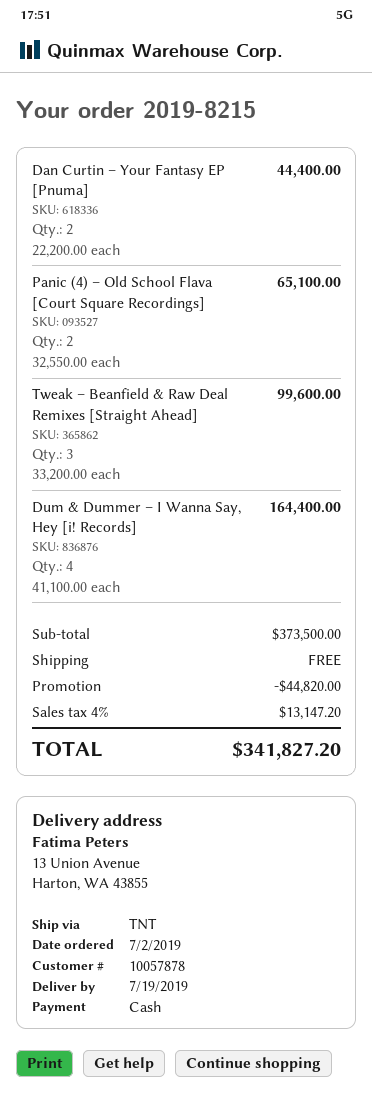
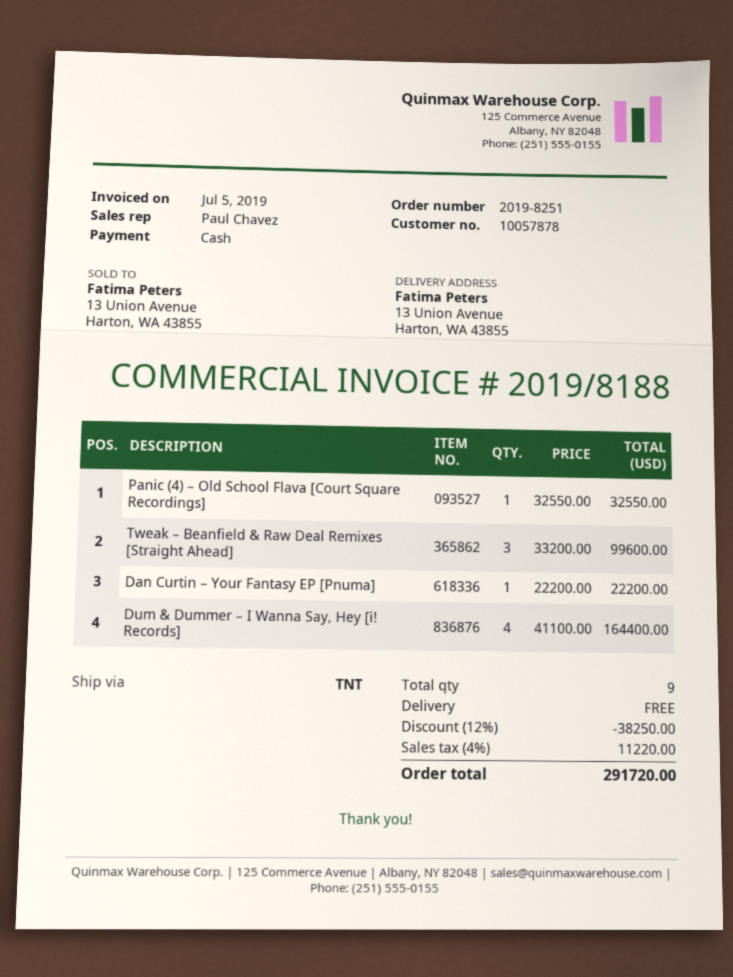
order number: 2019-8215 -> 2019-8251
Dan Curtin – Your Fantasy EP [Pnuma]: 2 x 22200.00 = 44400.00 -> 1 x 22200.00 = 22200.00
Panic (4) – Old School Flava [Court Square Recordings]: 2 x 32550.00 = 65100.00 -> 1 x 32550.00 = 32550.00
discount: 44820.00 -> 38250.00
tax: 4% = 13147.20 -> 4% = 11220.00
total: 341827.20 -> 291720.00

